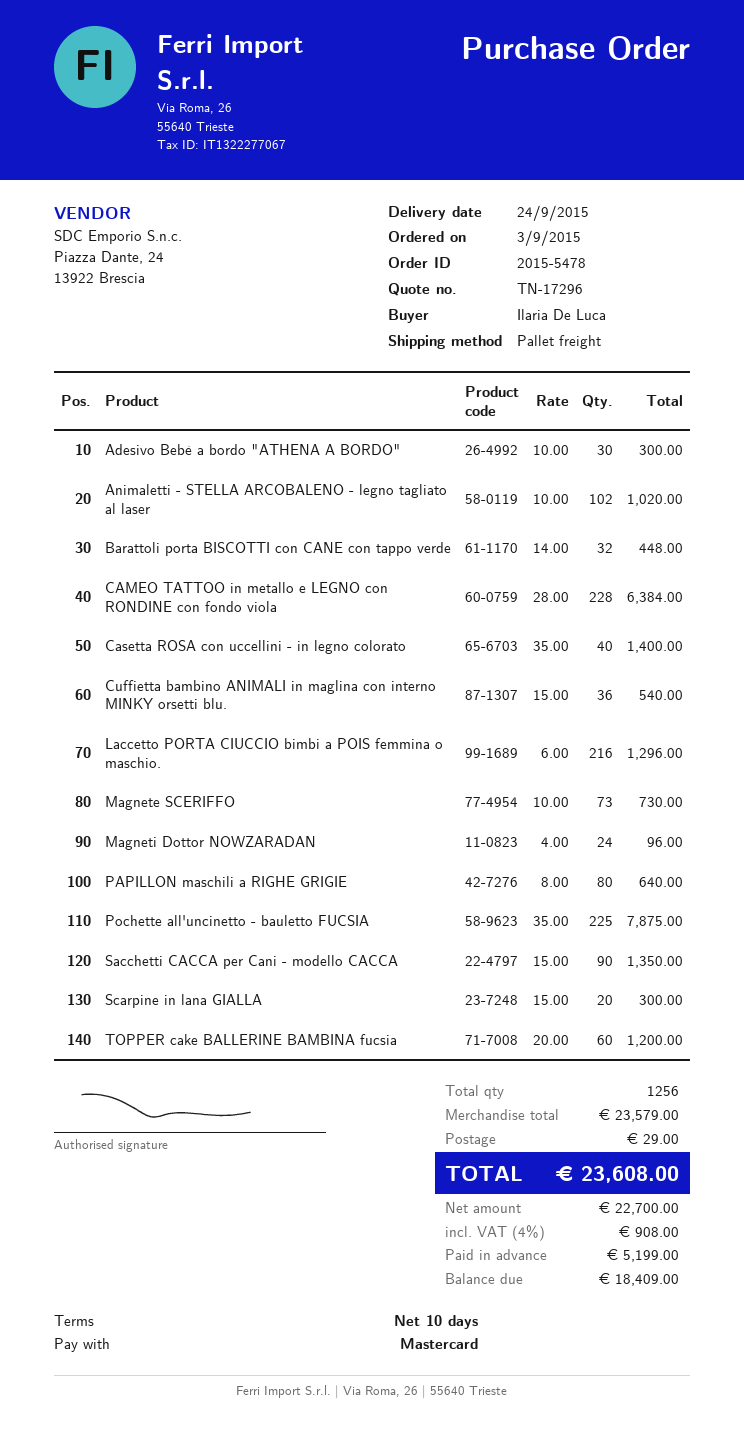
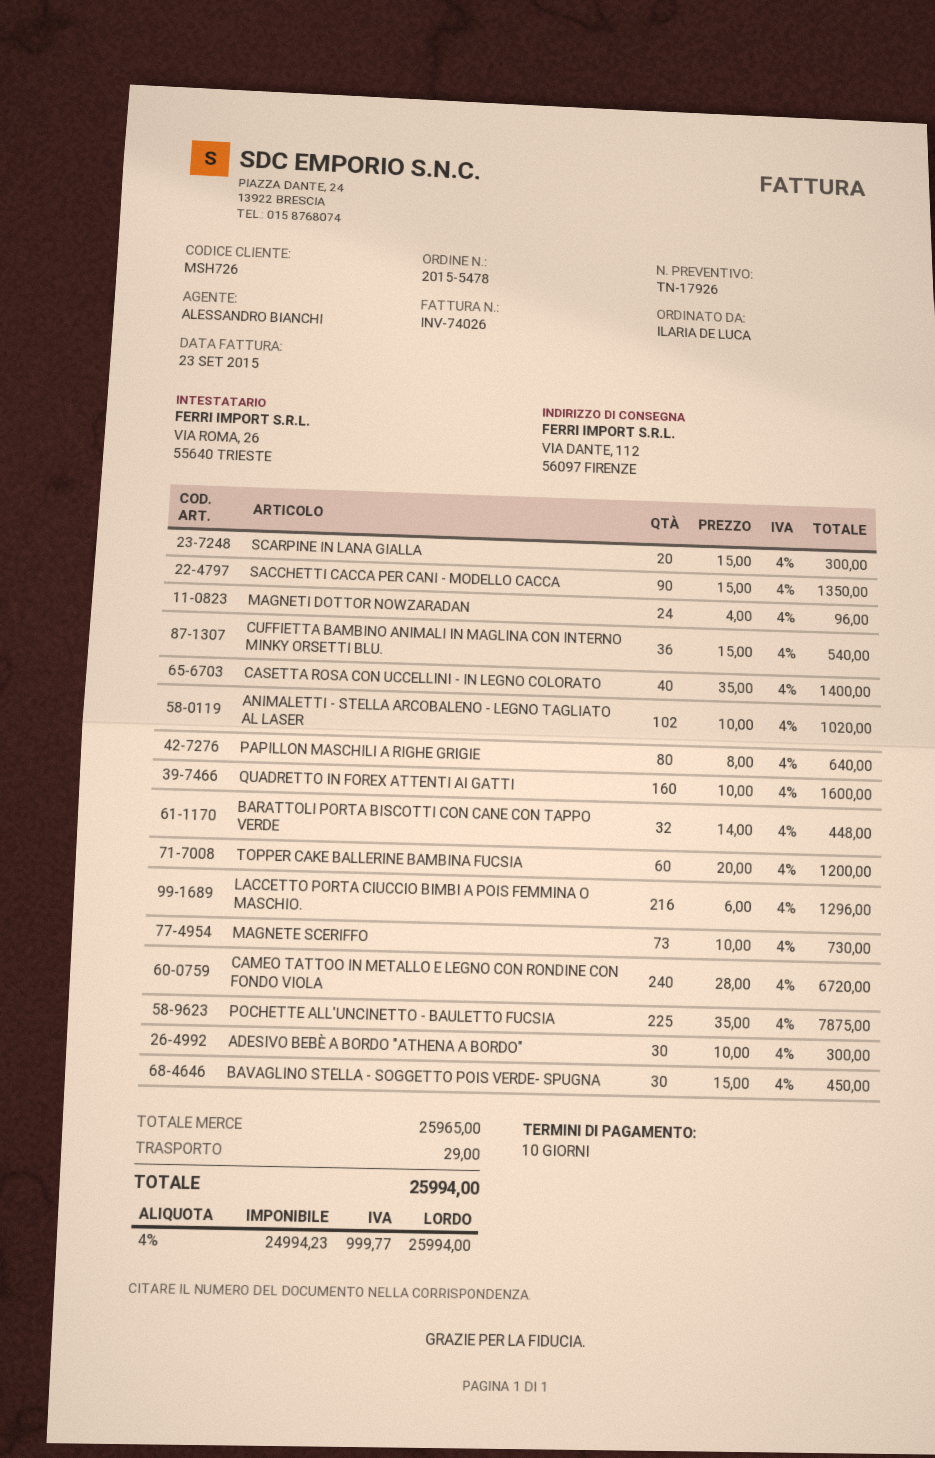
quote number: TN-17296 -> TN-17926
CAMEO TATTOO in metallo e LEGNO con RONDINE con fondo viola: 228 x 28.00 = 6384.00 -> 240 x 28.00 = 6720.00
QUADRETTO IN FOREX ATTENTI AI GATTI: none -> 160 x 10.00 = 1600.00
BAVAGLINO STELLA - SOGGETTO POIS VERDE- SPUGNA: none -> 30 x 15.00 = 450.00
subtotal: 23579.00 -> 25965.00
net: 22700.00 -> 24994.23
tax: 4% = 908.00 -> 4% = 999.77
total: 23608.00 -> 25994.00

